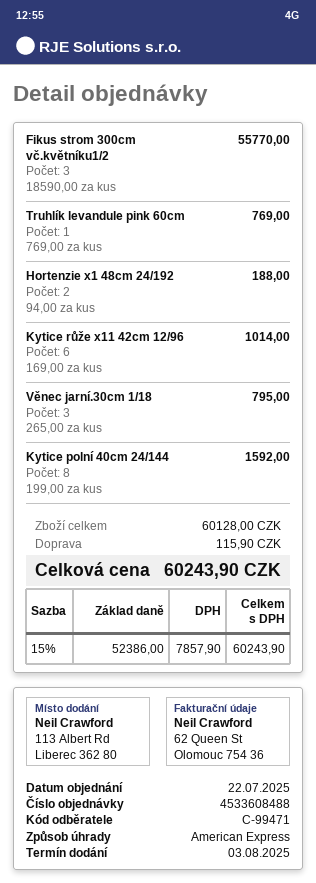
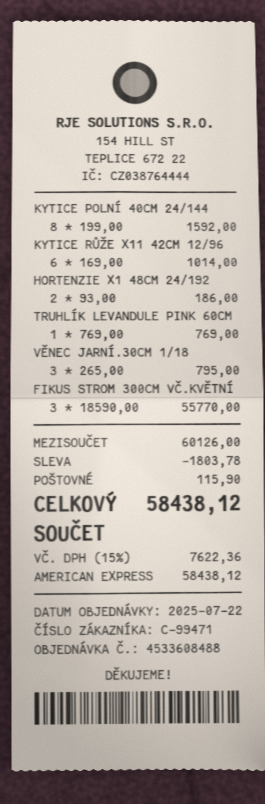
Hortenzie x1 48cm 24/192: 2 x 94.00 = 188.00 -> 2 x 93.00 = 186.00
subtotal: 60128.00 -> 60126.00
discount: none -> 1803.78
tax: 15% = 7857.90 -> 15% = 7622.36
total: 60243.90 -> 58438.12

